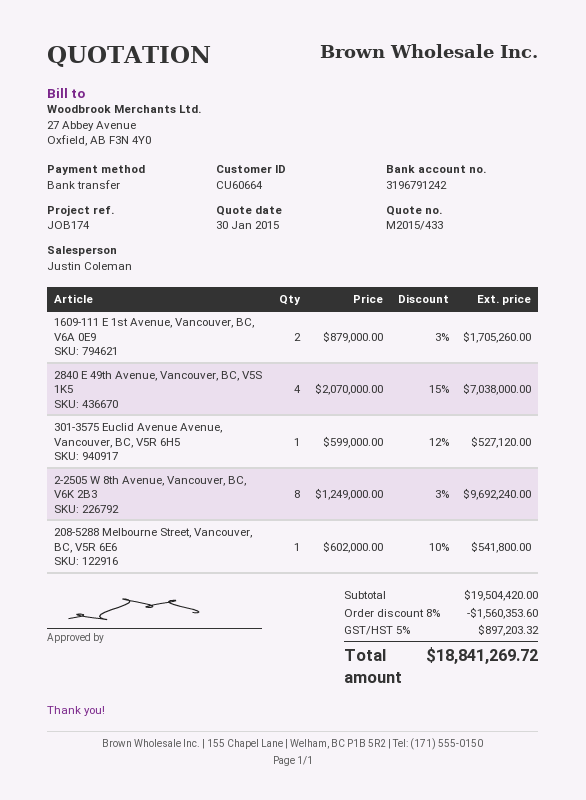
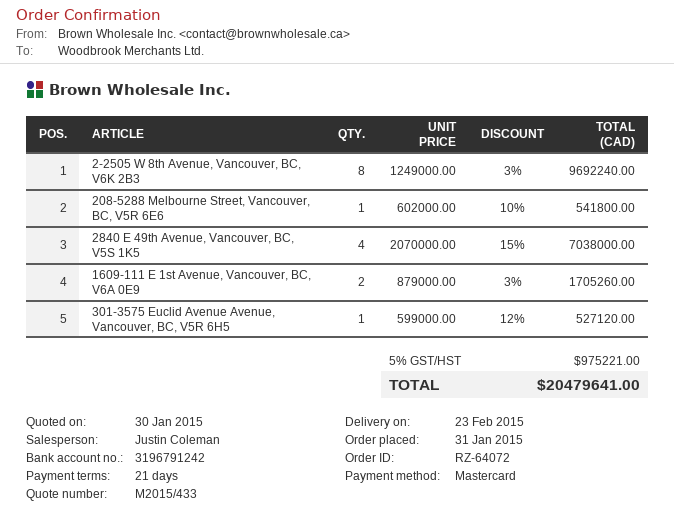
payment method: bank transfer -> Mastercard
discount: 8% = 1560353.60 -> none
tax: 5% = 897203.32 -> 5% = 975221.00
total: 18841269.72 -> 20479641.00

